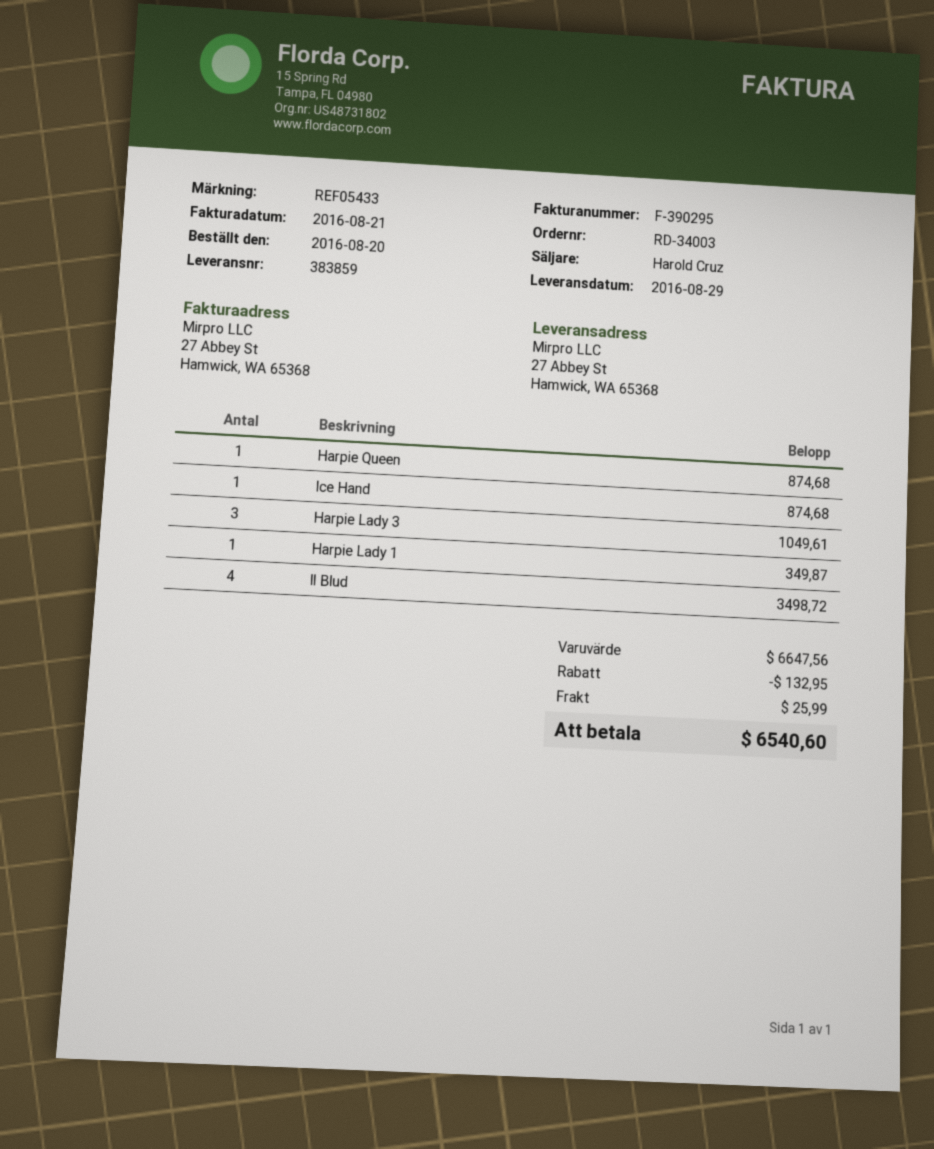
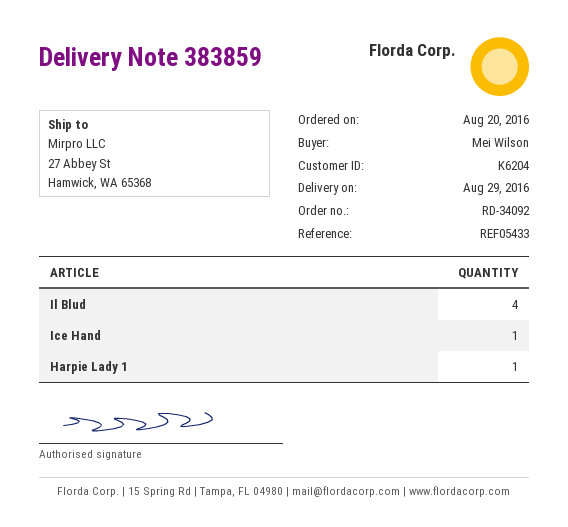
order number: RD-34003 -> RD-34092
Harpie Queen: 1 -> none
Harpie Lady 3: 3 -> none

